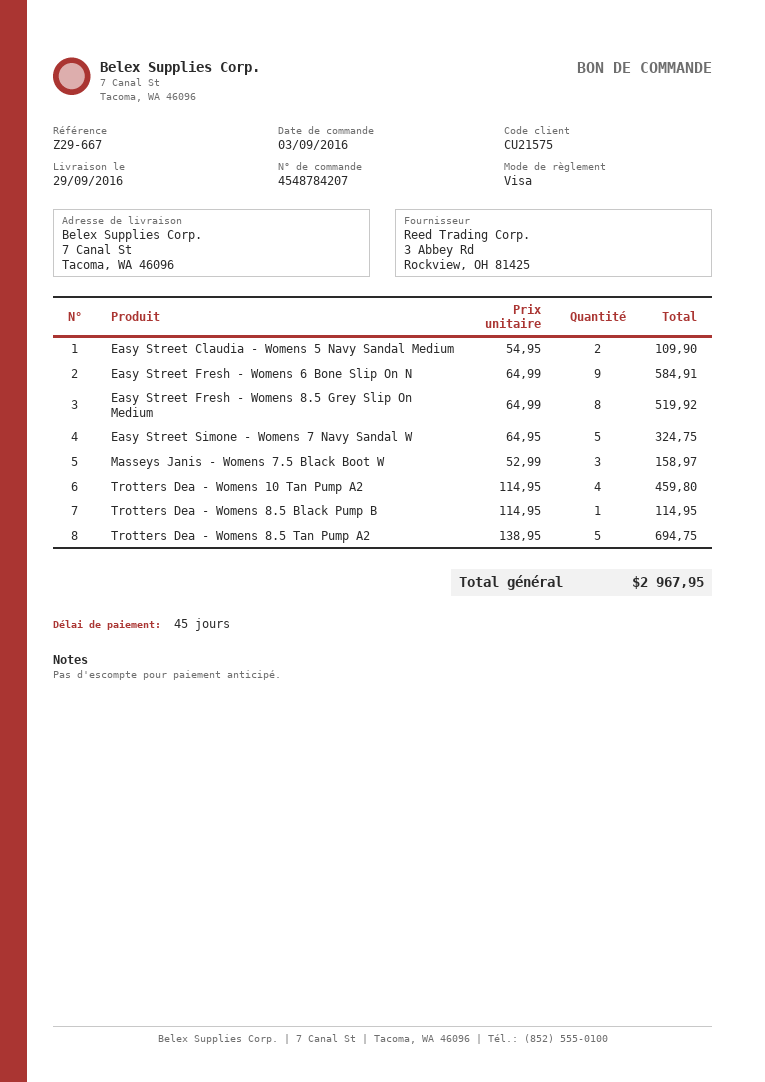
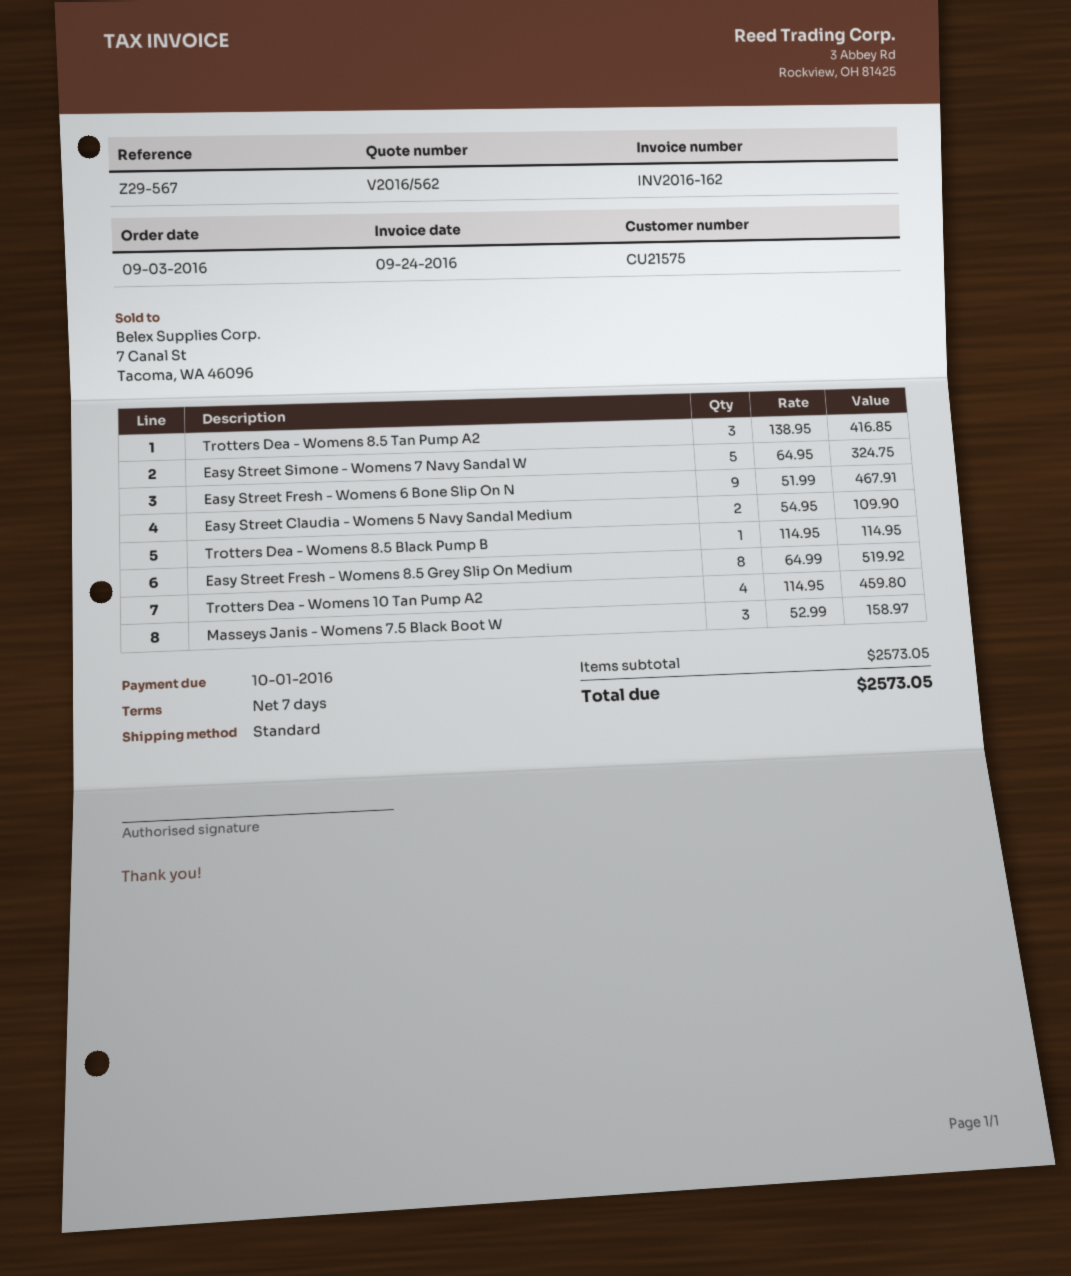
payment terms: 45 days -> 7 days
reference: Z29-667 -> Z29-567
Easy Street Fresh - Womens 6 Bone Slip On N: 9 x 64.99 = 584.91 -> 9 x 51.99 = 467.91
Trotters Dea - Womens 8.5 Tan Pump A2: 5 x 138.95 = 694.75 -> 3 x 138.95 = 416.85
total: 2967.95 -> 2573.05

